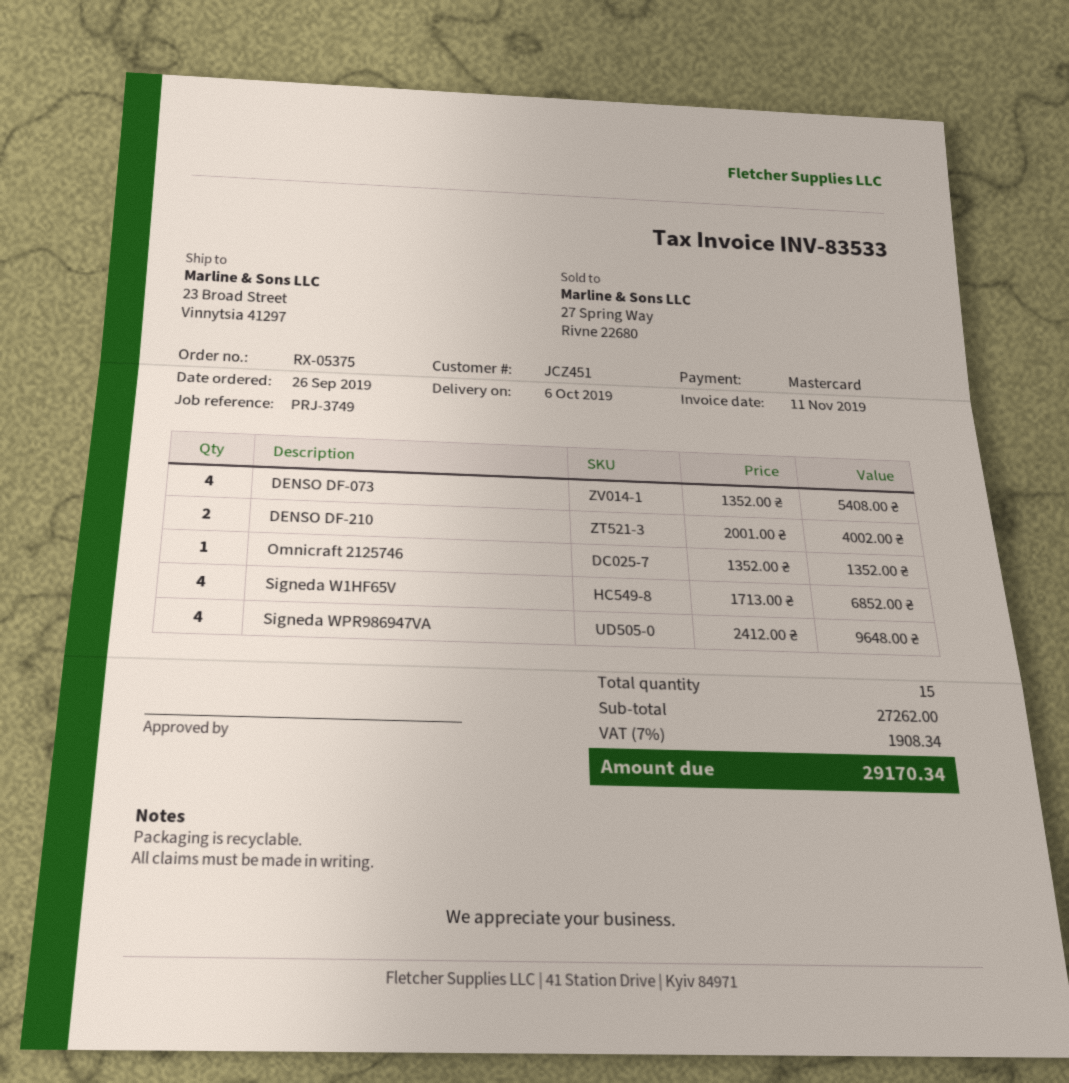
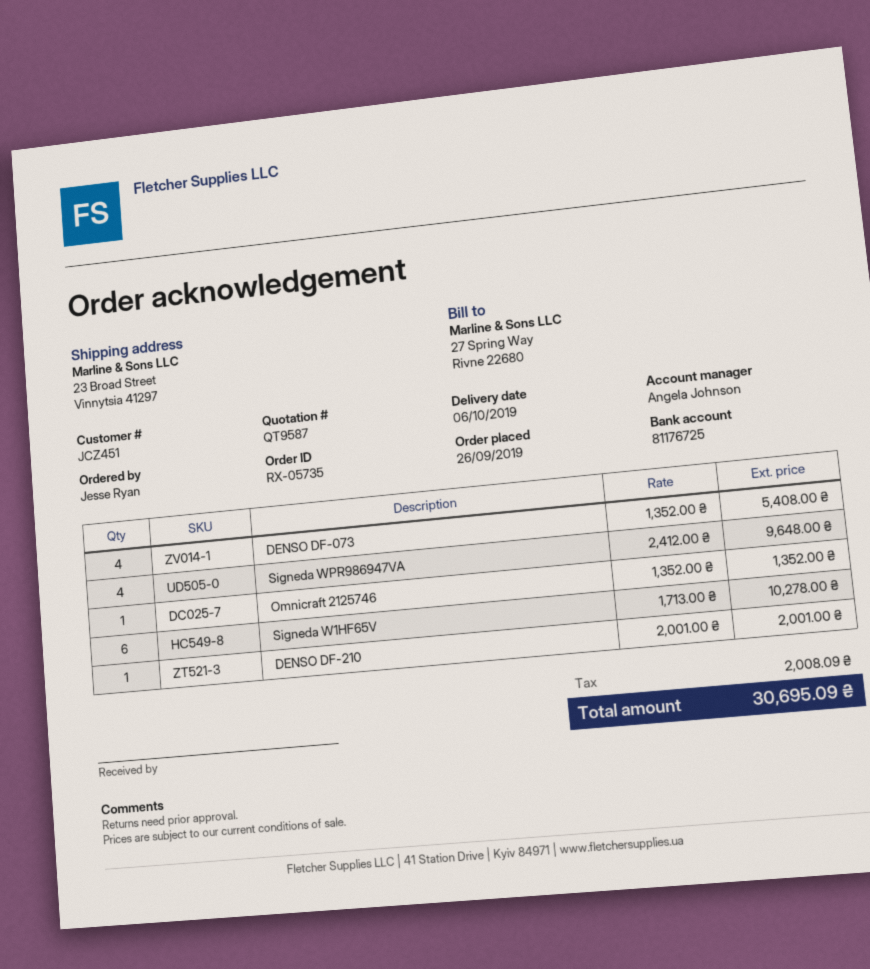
order number: RX-05375 -> RX-05735
DENSO DF-210: 2 x 2001.00 = 4002.00 -> 1 x 2001.00 = 2001.00
Signeda W1HF65V: 4 x 1713.00 = 6852.00 -> 6 x 1713.00 = 10278.00
tax: 1908.34 -> 2008.09
total: 29170.34 -> 30695.09

